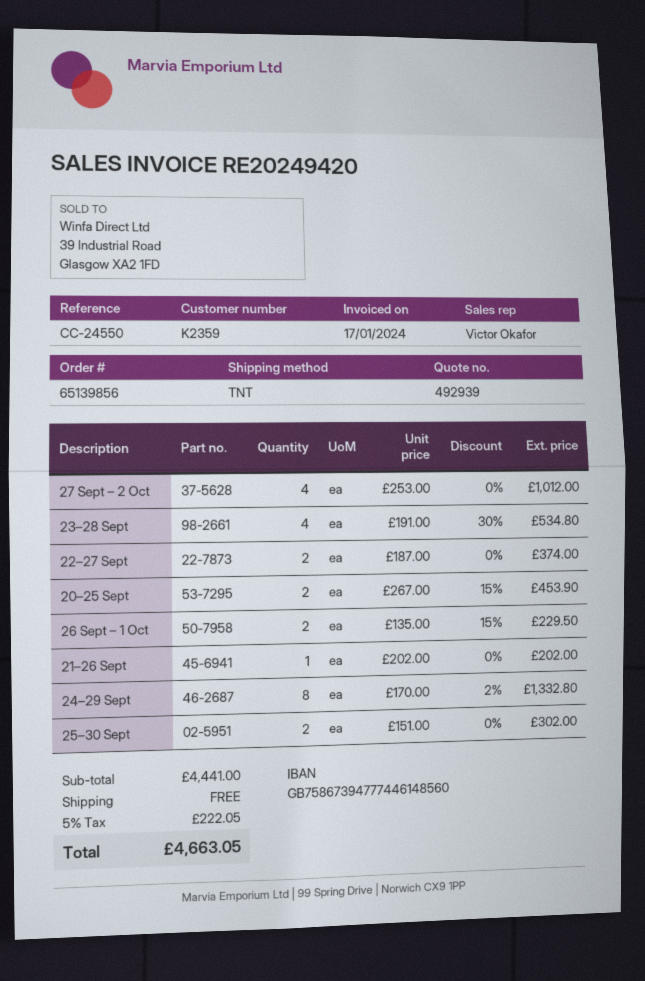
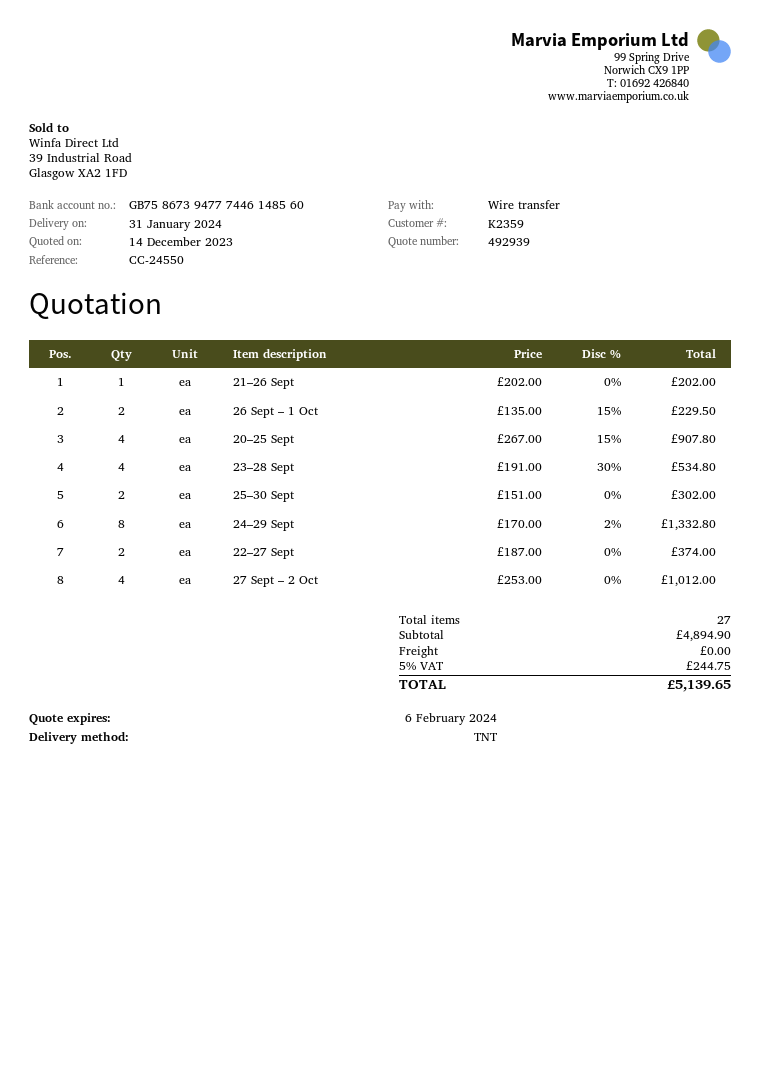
20–25 Sept: 2 x 267.00 - 15% = 453.90 -> 4 x 267.00 - 15% = 907.80
subtotal: 4441.00 -> 4894.90
tax: 5% = 222.05 -> 5% = 244.75
total: 4663.05 -> 5139.65

